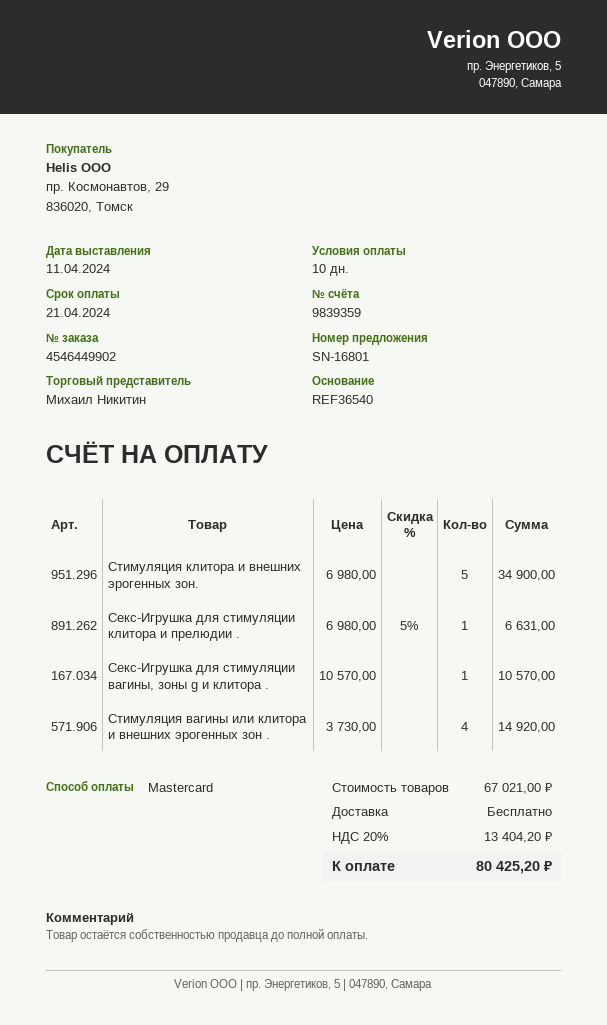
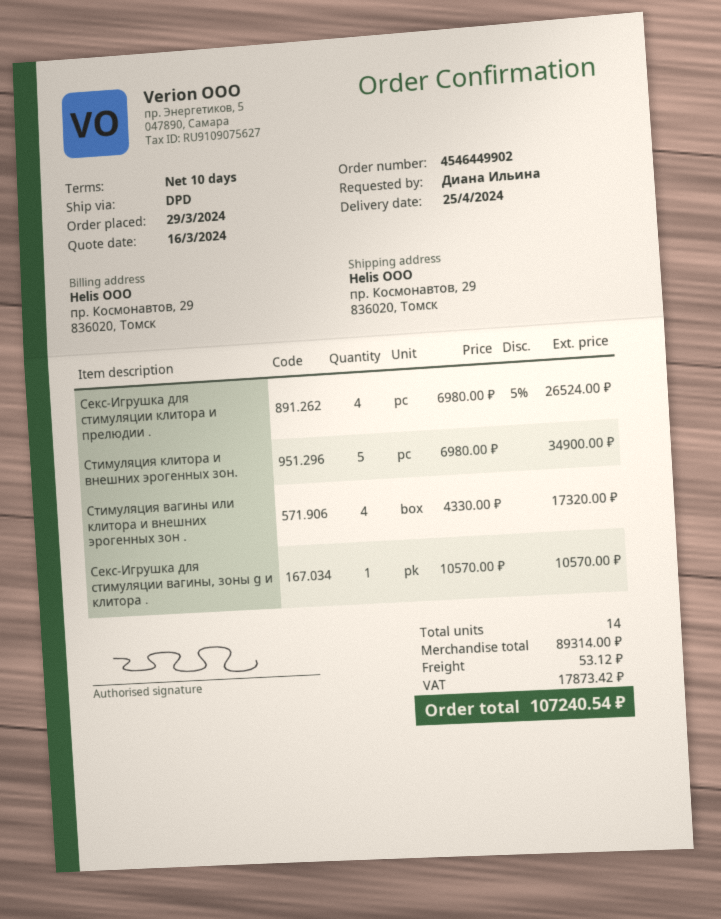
Секс-Игрушка для стимуляции клитора и прелюдии .: 1 x 6980.00 - 5% = 6631.00 -> 4 x 6980.00 - 5% = 26524.00
Стимуляция вагины или клитора и внешних эрогенных зон .: 4 x 3730.00 = 14920.00 -> 4 x 4330.00 = 17320.00
subtotal: 67021.00 -> 89314.00
shipping: 0.00 -> 53.12
tax: 13404.20 -> 17873.42
total: 80425.20 -> 107240.54

